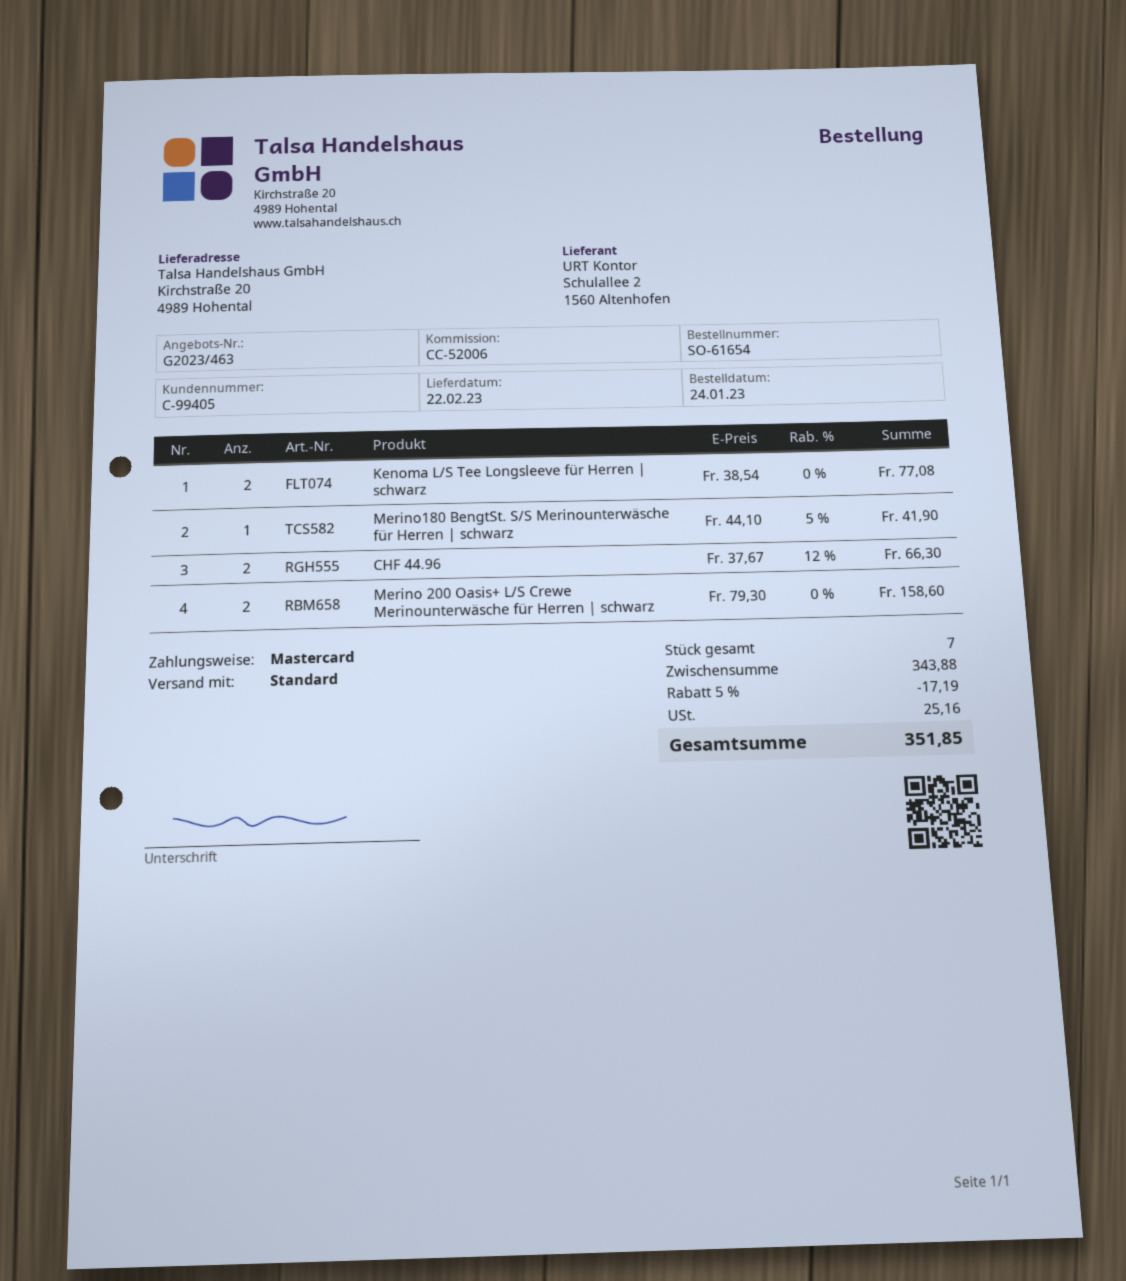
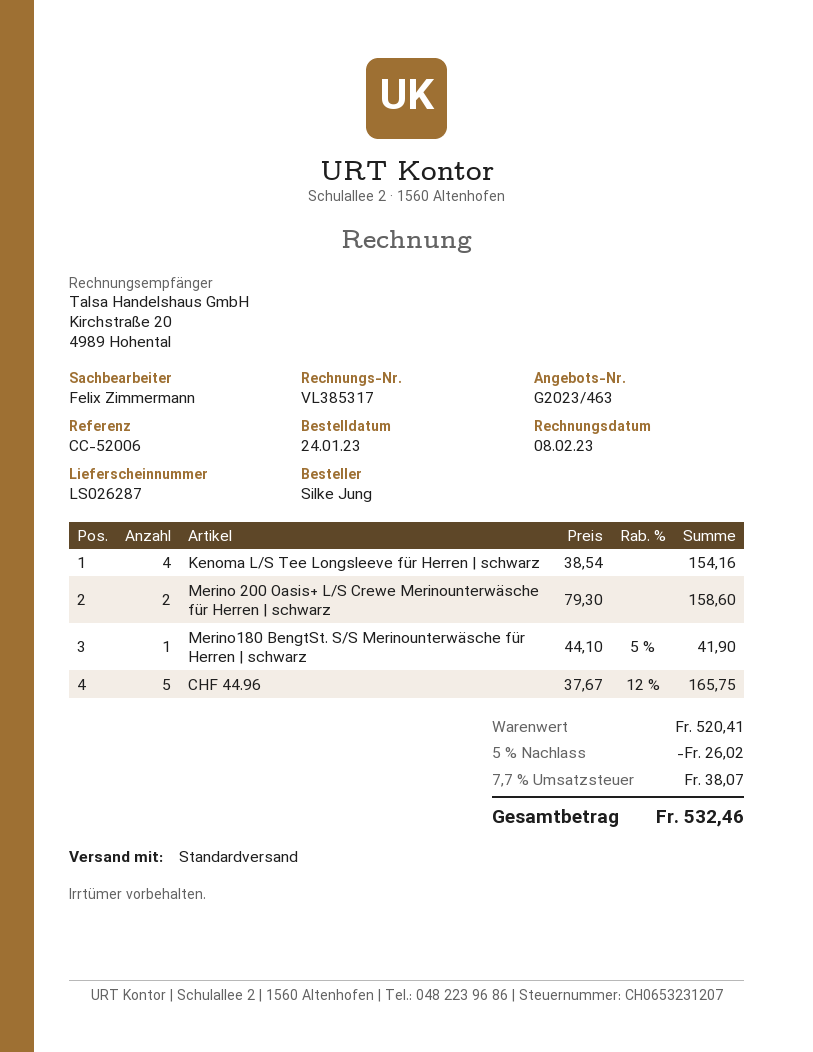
Kenoma L/S Tee Longsleeve für Herren | schwarz: 2 x 38.54 = 77.08 -> 4 x 38.54 = 154.16
CHF 44.96: 2 x 37.67 - 12% = 66.30 -> 5 x 37.67 - 12% = 165.75
subtotal: 343.88 -> 520.41
discount: 5% = 17.19 -> 5% = 26.02
tax: 25.16 -> 38.07
total: 351.85 -> 532.46

